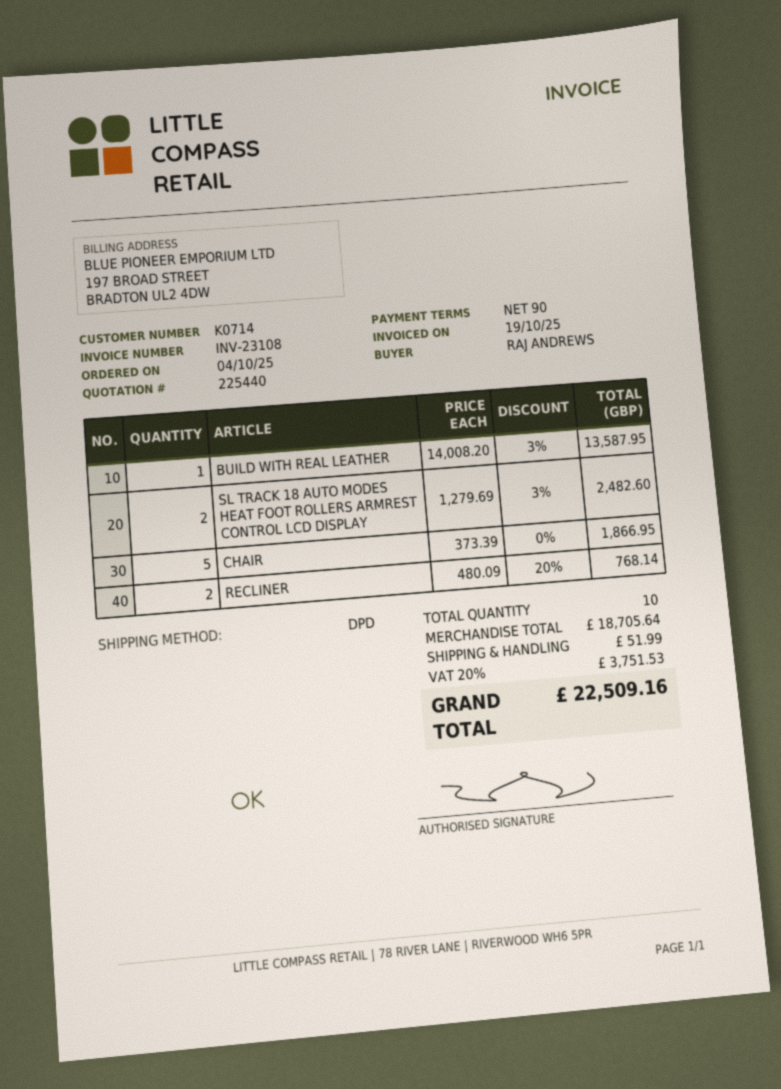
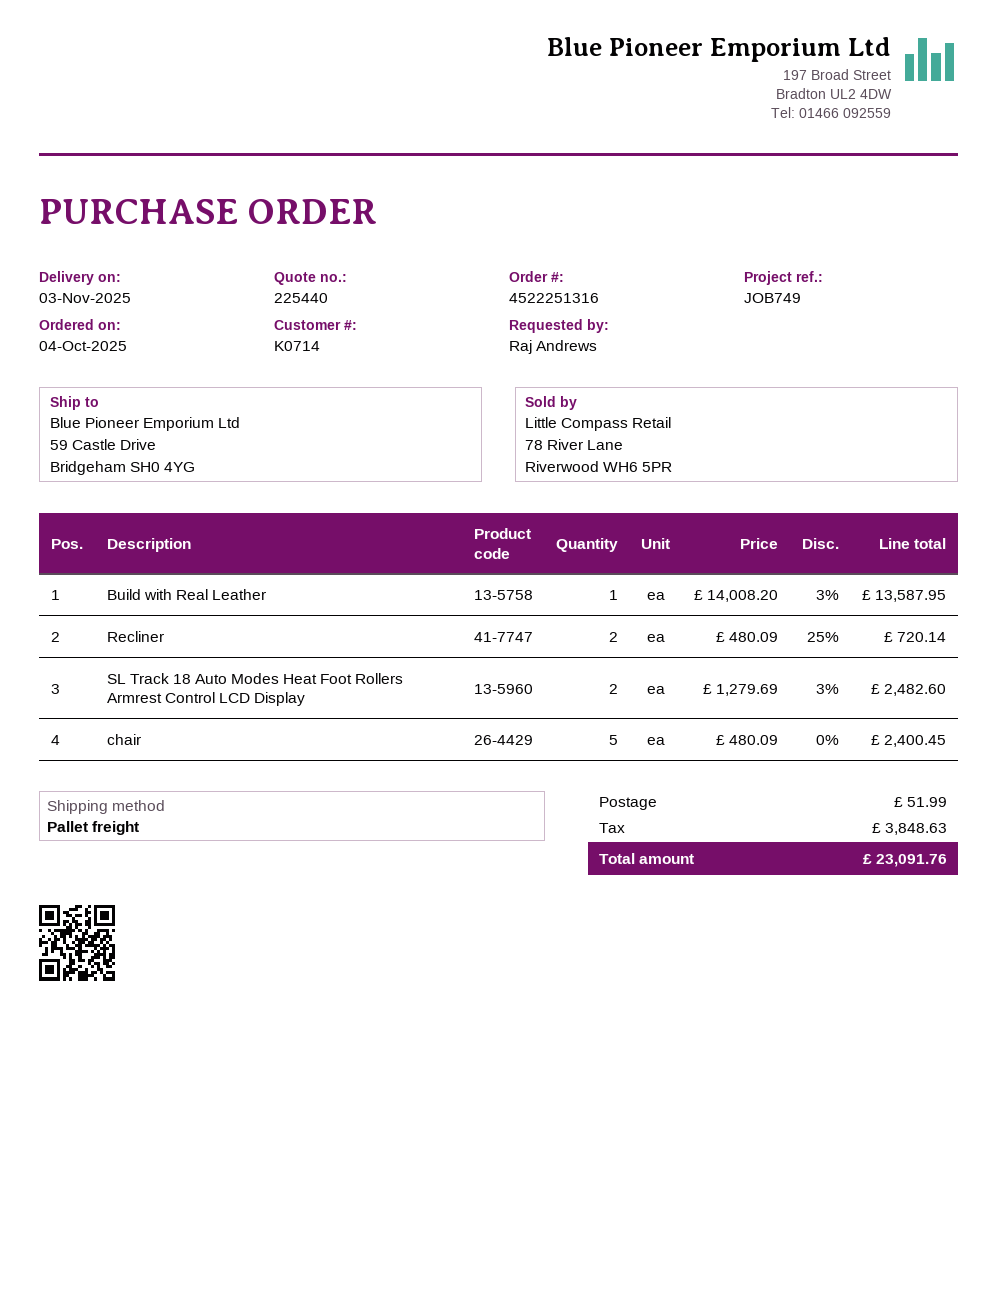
shipping method: DPD -> pallet freight
CHAIR: 5 x 373.39 = 1866.95 -> 5 x 480.09 = 2400.45
RECLINER: 2 x 480.09 - 20% = 768.14 -> 2 x 480.09 - 25% = 720.14
tax: 3751.53 -> 3848.63
total: 22509.16 -> 23091.76

